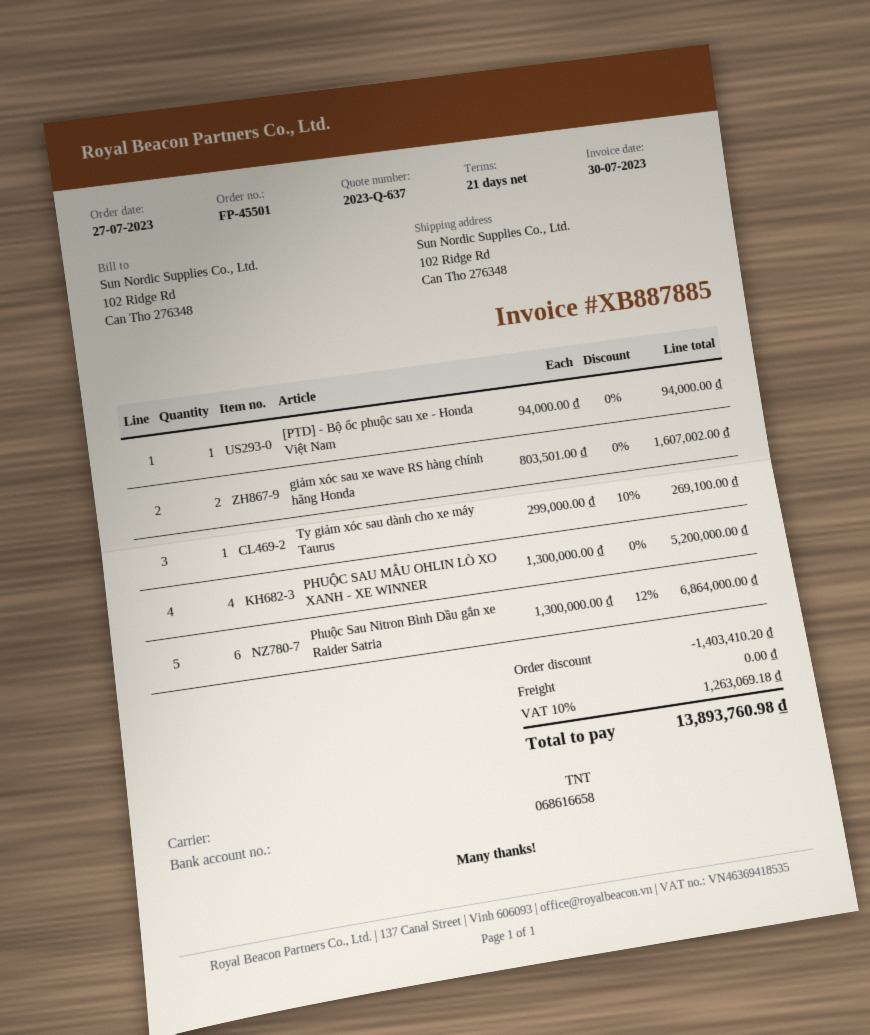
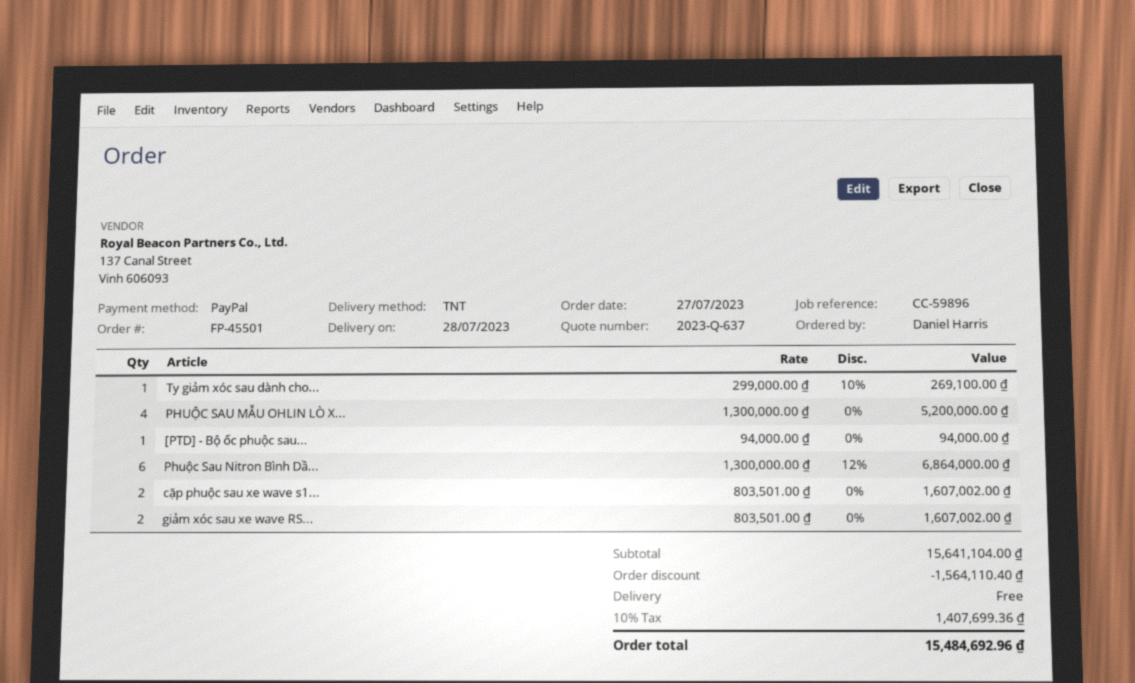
cặp phuộc sau xe wave s1...: none -> 2 x 803501.00 = 1607002.00
discount: 1403410.20 -> 1564110.40
tax: 10% = 1263069.18 -> 10% = 1407699.36
total: 13893760.98 -> 15484692.96

